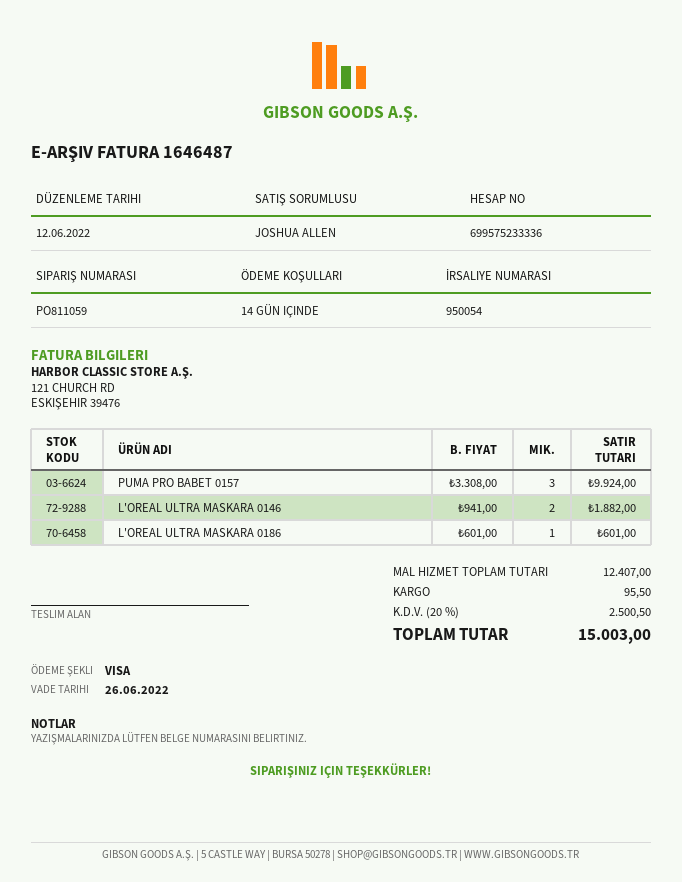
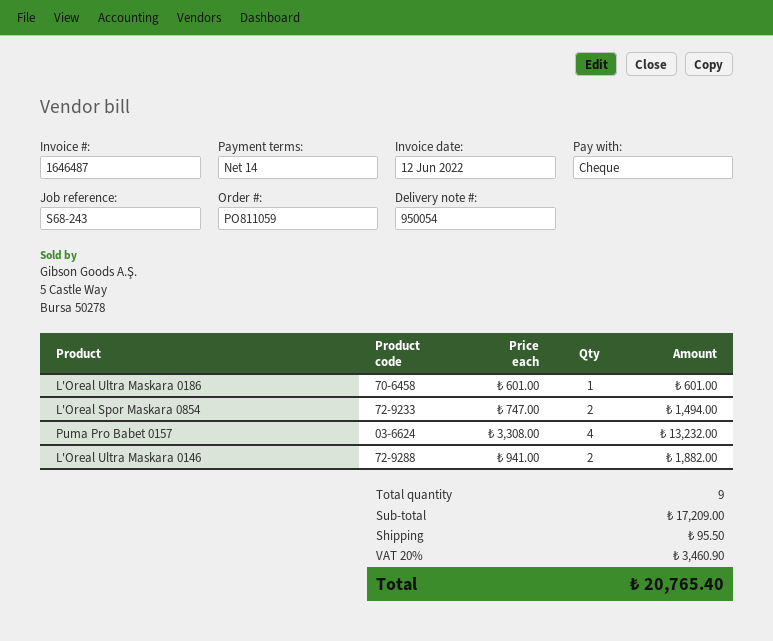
payment method: Visa -> cheque
PUMA PRO BABET 0157: 3 x 3308.00 = 9924.00 -> 4 x 3308.00 = 13232.00
L'Oreal Spor Maskara 0854: none -> 2 x 747.00 = 1494.00
subtotal: 12407.00 -> 17209.00
tax: 20% = 2500.50 -> 20% = 3460.90
total: 15003.00 -> 20765.40

